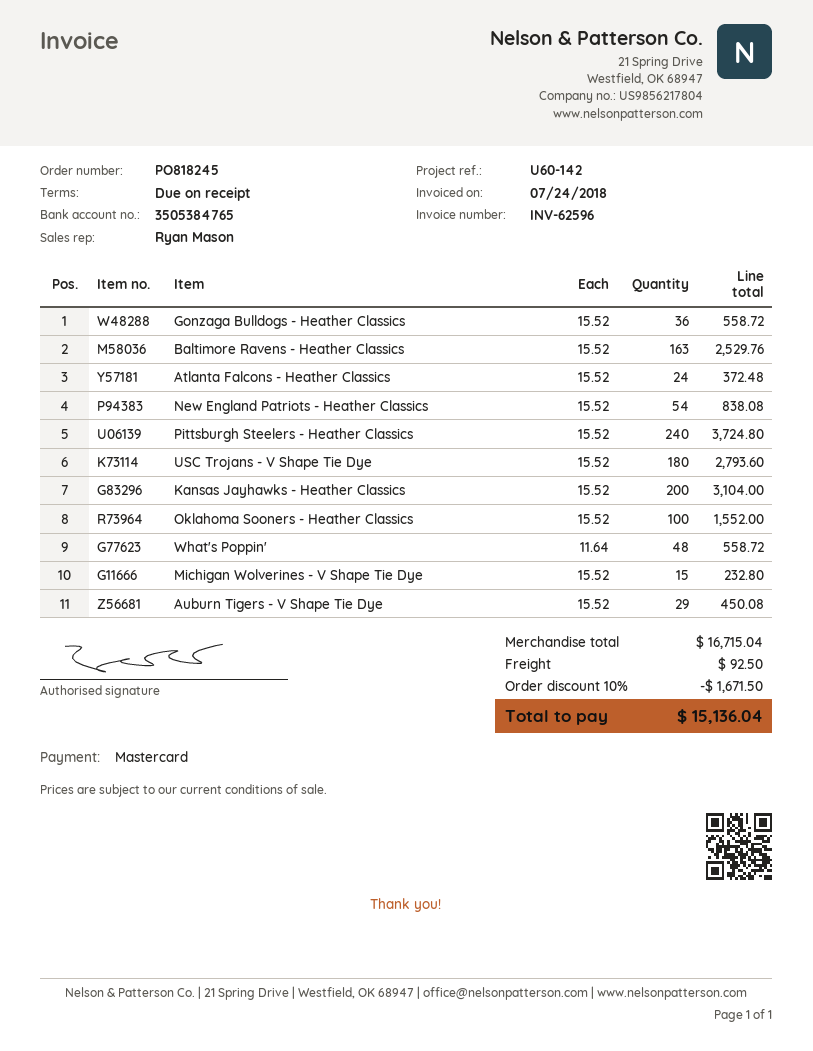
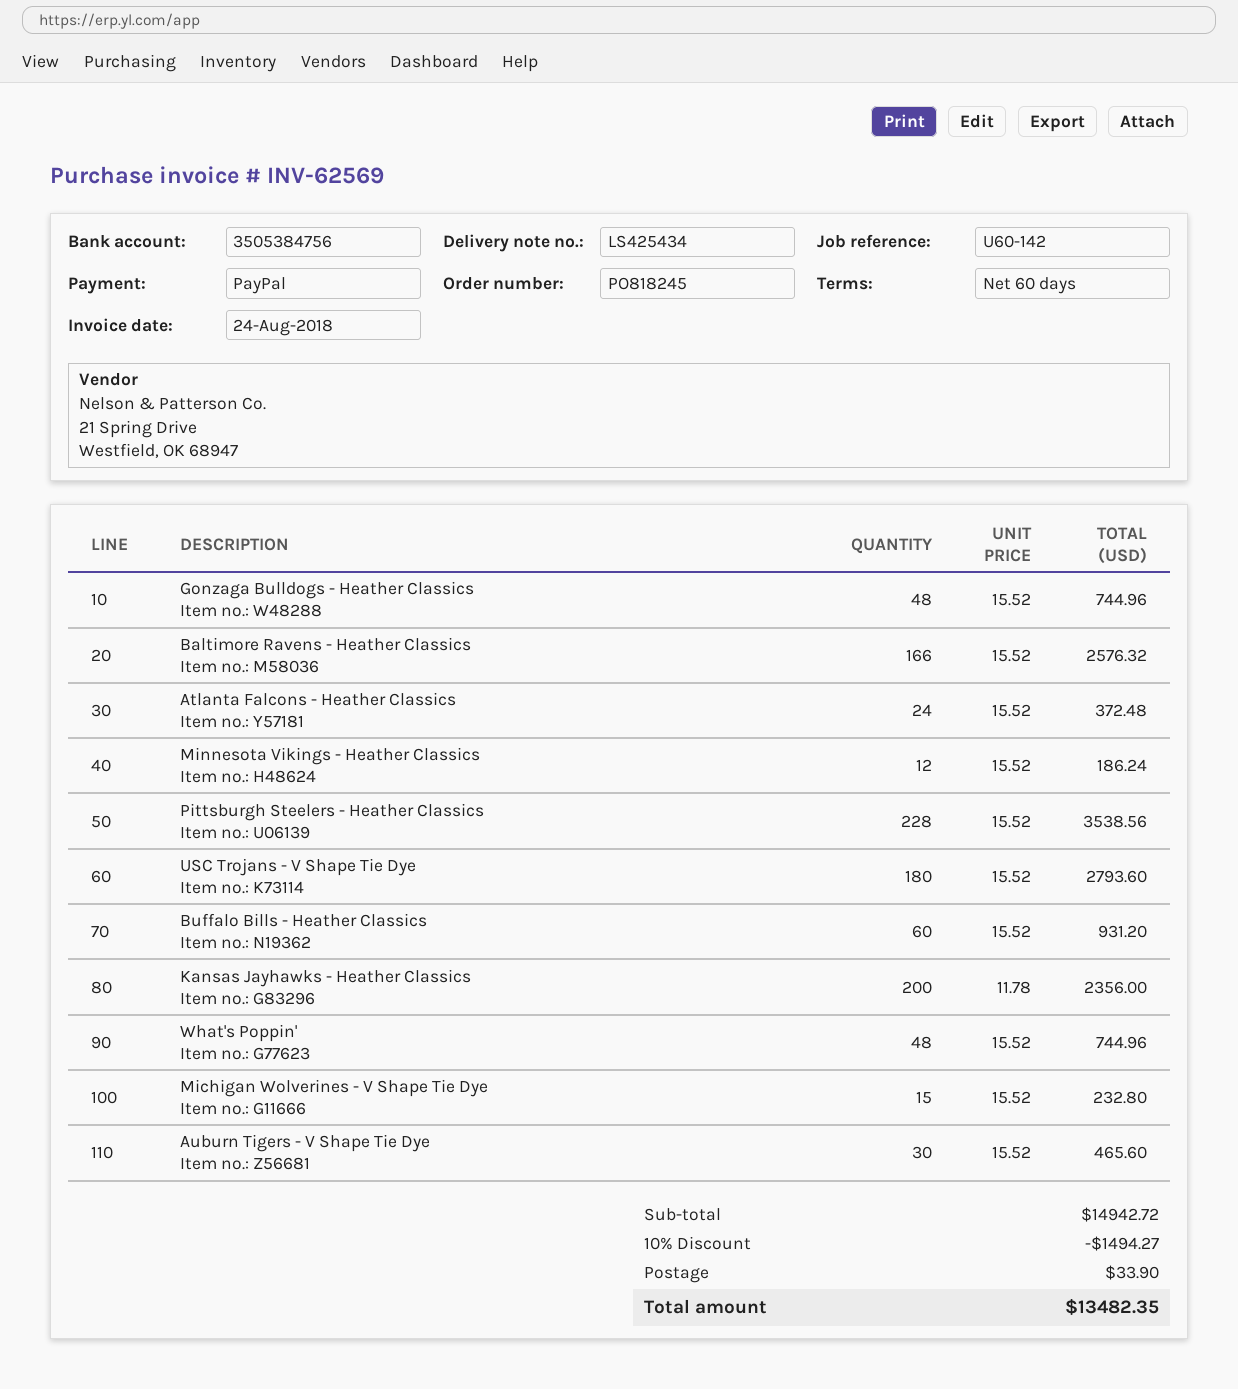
invoice number: INV-62596 -> INV-62569
invoice date: 2018-07-24 -> 2018-08-24
payment terms: on receipt -> 60 days
payment method: Mastercard -> PayPal
bank account: 3505384765 -> 3505384756
Gonzaga Bulldogs - Heather Classics: 36 x 15.52 = 558.72 -> 48 x 15.52 = 744.96
Baltimore Ravens - Heather Classics: 163 x 15.52 = 2529.76 -> 166 x 15.52 = 2576.32
New England Patriots - Heather Classics: 54 x 15.52 = 838.08 -> none
Pittsburgh Steelers - Heather Classics: 240 x 15.52 = 3724.80 -> 228 x 15.52 = 3538.56
Kansas Jayhawks - Heather Classics: 200 x 15.52 = 3104.00 -> 200 x 11.78 = 2356.00
Oklahoma Sooners - Heather Classics: 100 x 15.52 = 1552.00 -> none
What's Poppin': 48 x 11.64 = 558.72 -> 48 x 15.52 = 744.96
Auburn Tigers - V Shape Tie Dye: 29 x 15.52 = 450.08 -> 30 x 15.52 = 465.60
Minnesota Vikings - Heather Classics: none -> 12 x 15.52 = 186.24
Buffalo Bills - Heather Classics: none -> 60 x 15.52 = 931.20
subtotal: 16715.04 -> 14942.72
discount: 10% = 1671.50 -> 10% = 1494.27
shipping: 92.50 -> 33.90
total: 15136.04 -> 13482.35

